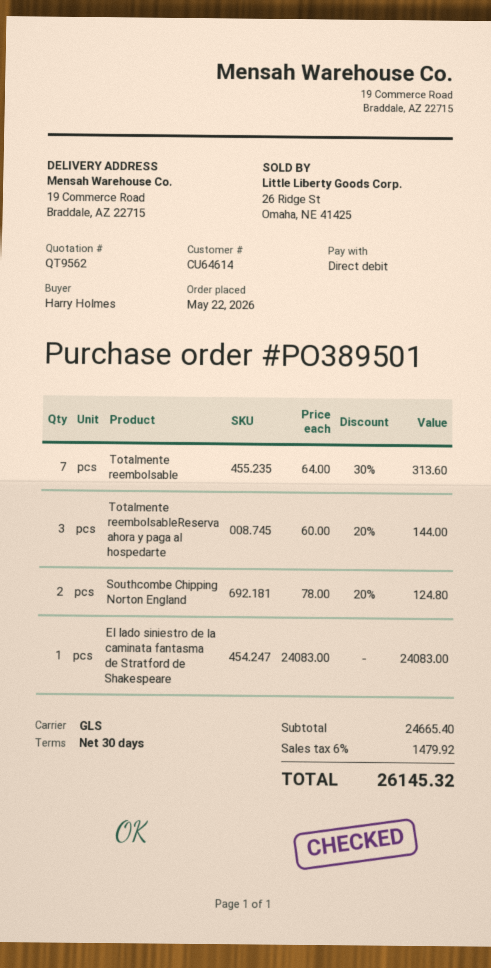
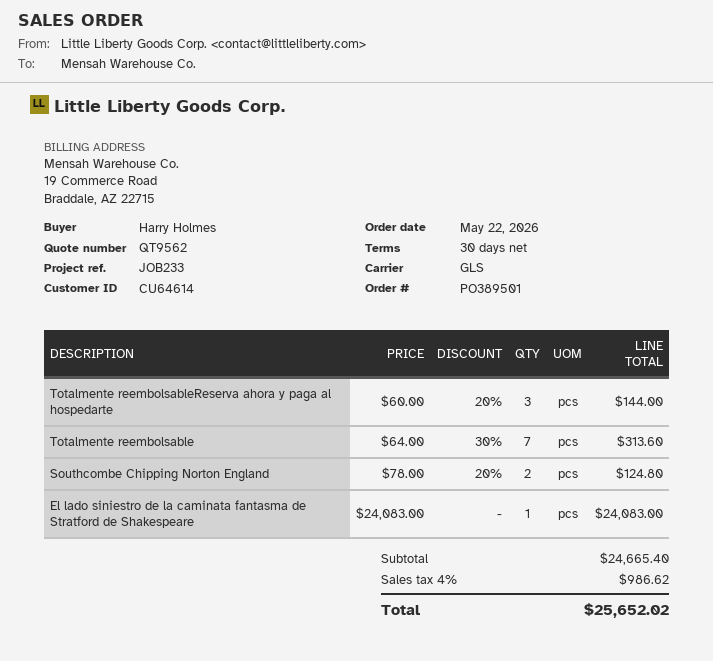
tax: 6% = 1479.92 -> 4% = 986.62
total: 26145.32 -> 25652.02

